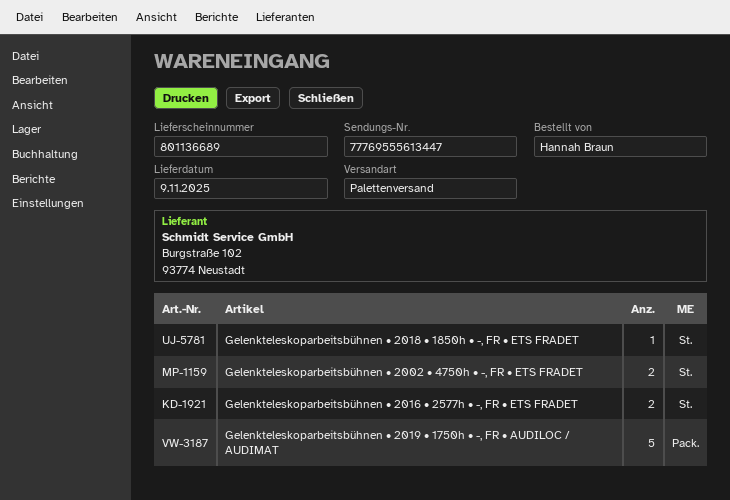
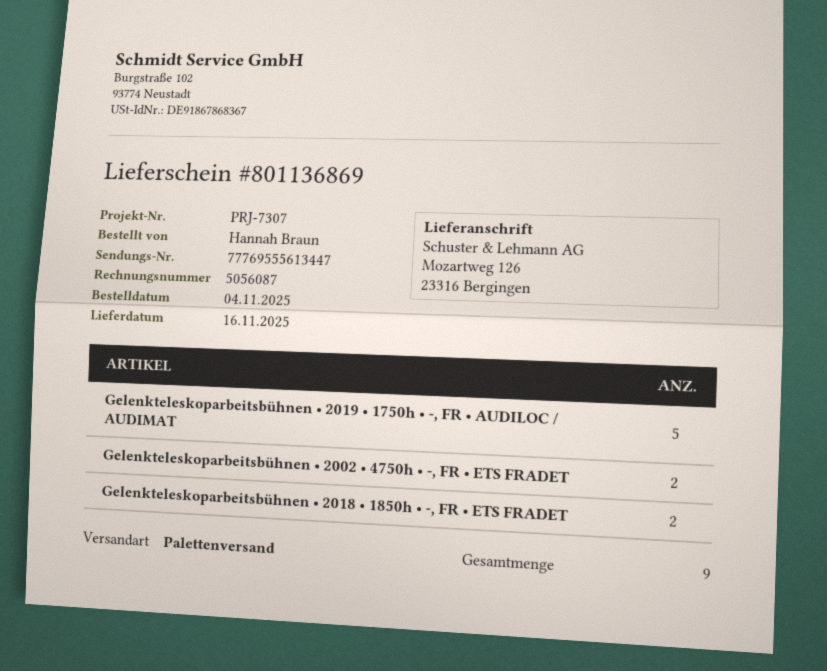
delivery note number: 801136689 -> 801136869
delivery date: 2025-11-09 -> 2025-11-16
Gelenkteleskoparbeitsbühnen • 2018 • 1850h • -, FR • ETS FRADET: 1 -> 2
Gelenkteleskoparbeitsbühnen • 2016 • 2577h • -, FR • ETS FRADET: 2 -> none

